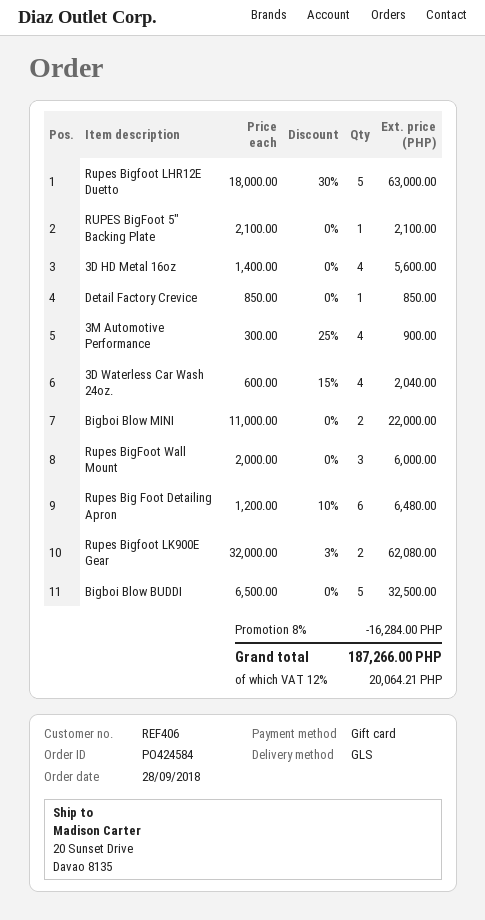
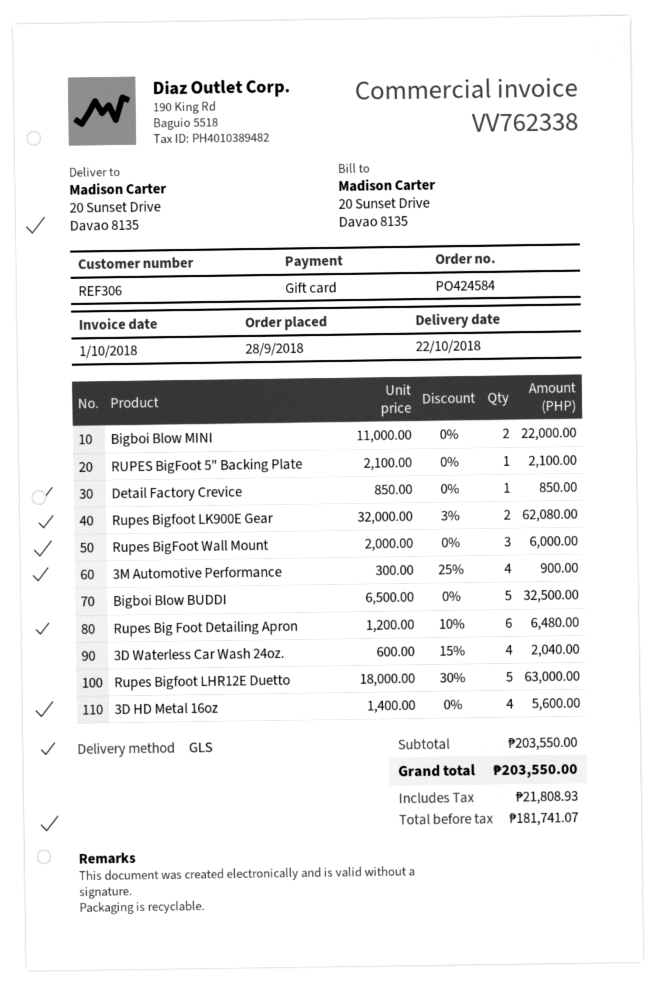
customer number: REF406 -> REF306
discount: 8% = 16284.00 -> none
tax: 20064.21 -> 21808.93
total: 187266.00 -> 203550.00

